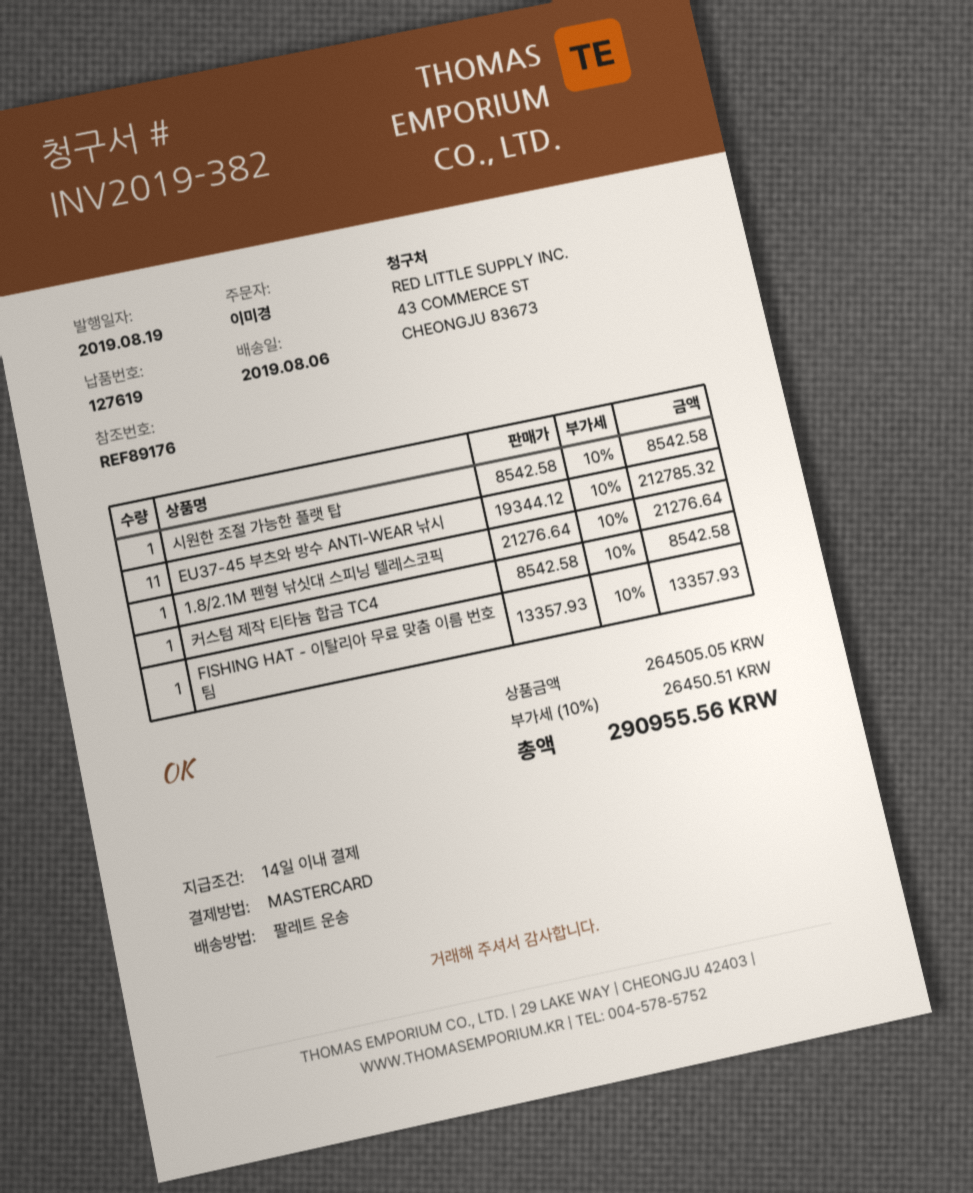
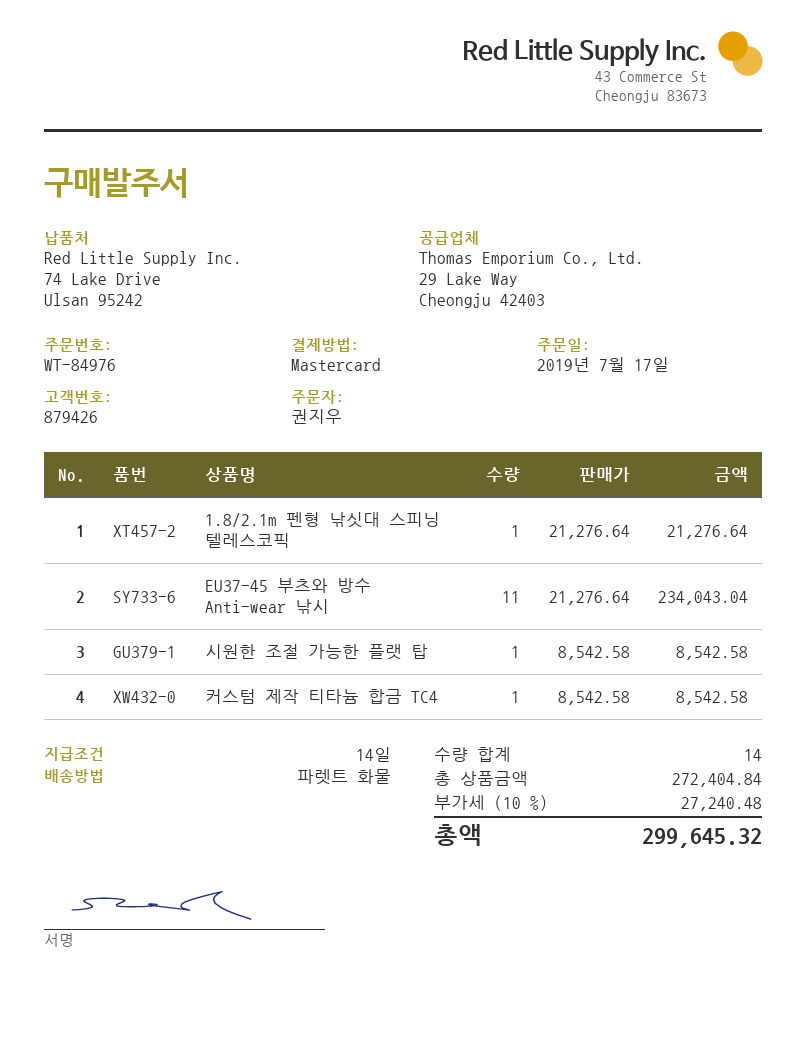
ordered by: 이미경 -> 권지우
EU37-45 부츠와 방수 ANTI-WEAR 낚시: 11 x 19344.12 = 212785.32 -> 11 x 21276.64 = 234043.04
FISHING HAT - 이탈리아 무료 맞춤 이름 번호 팀: 1 x 13357.93 = 13357.93 -> none
subtotal: 264505.05 -> 272404.84
tax: 10% = 26450.51 -> 10% = 27240.48
total: 290955.56 -> 299645.32

